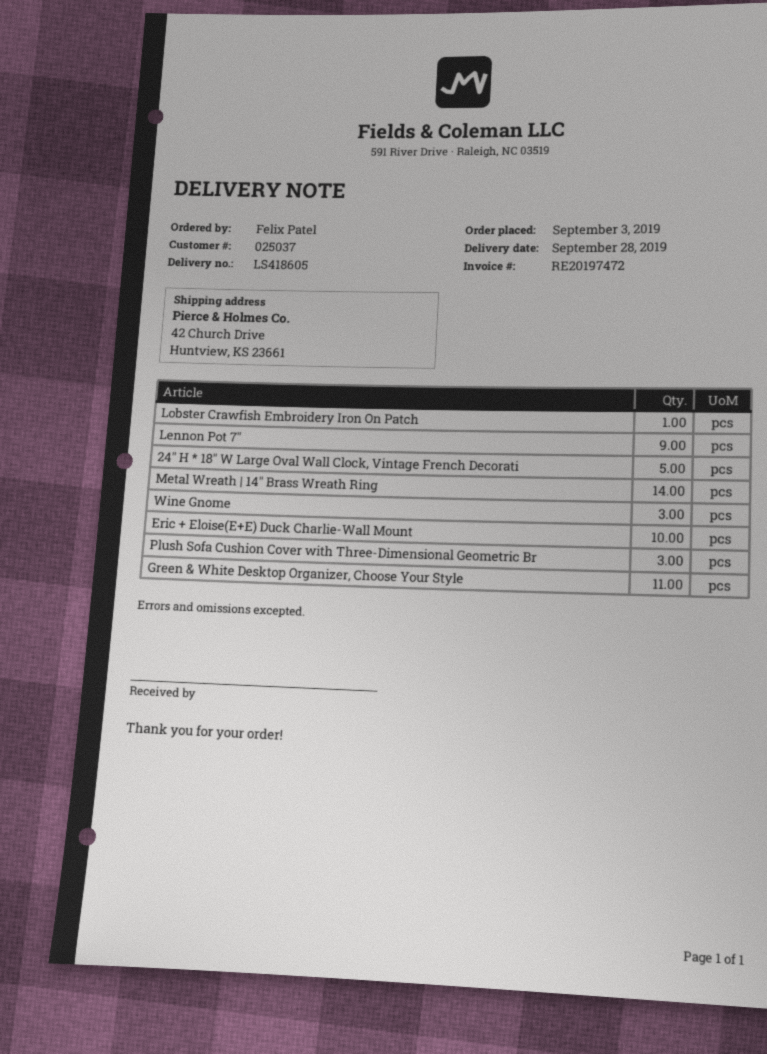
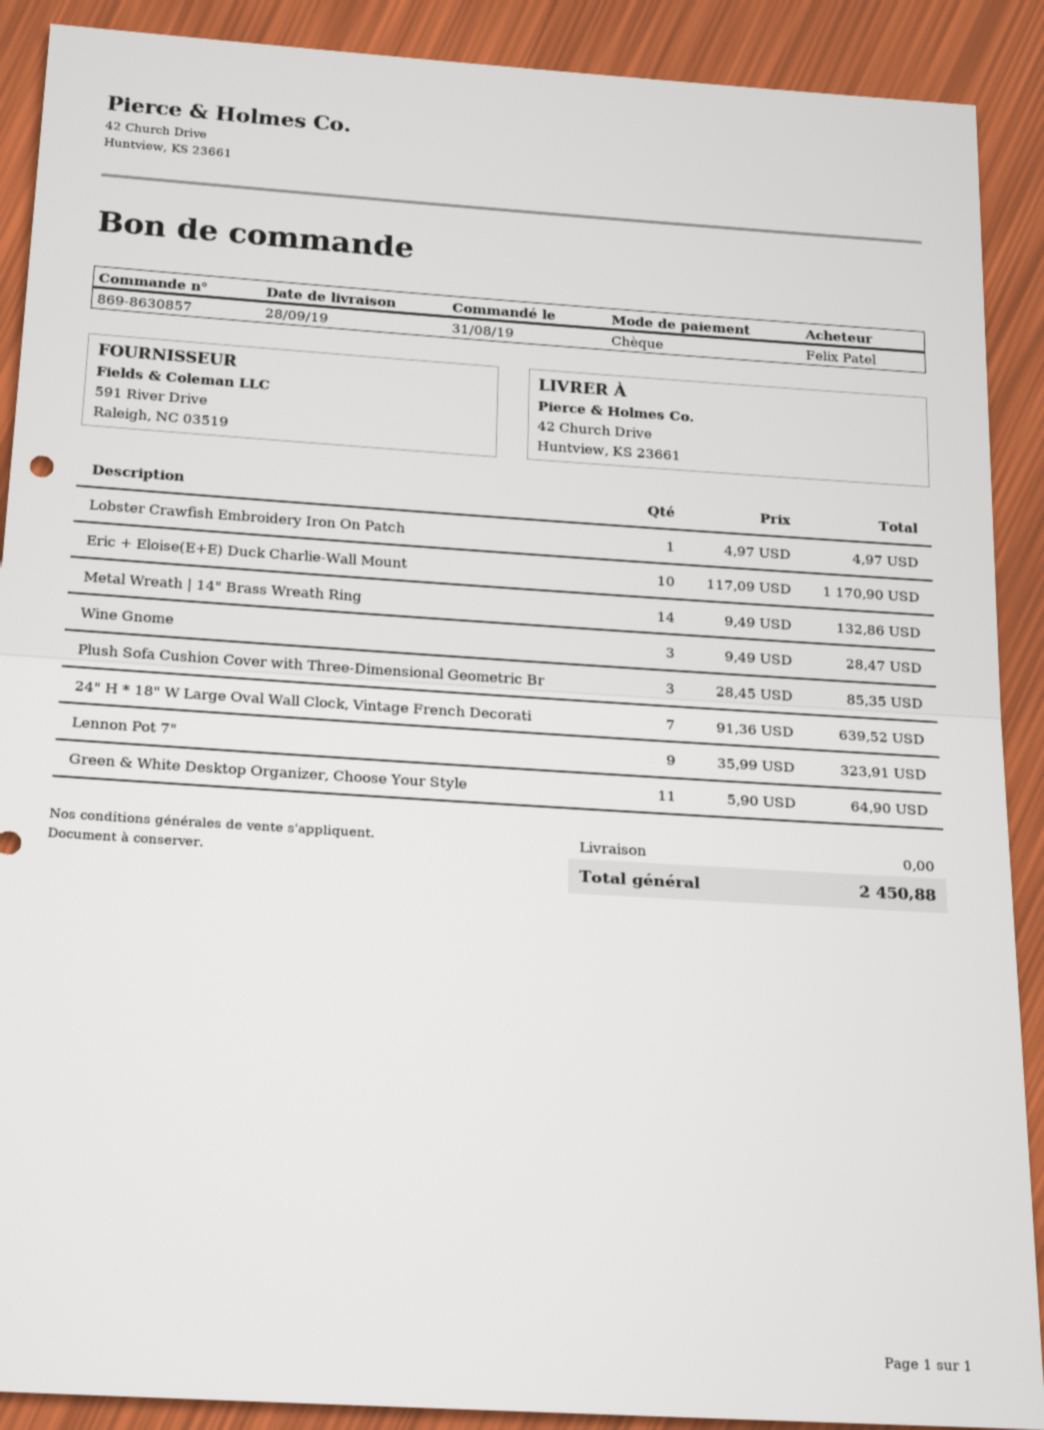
order date: 2019-09-03 -> 2019-08-31
24" H * 18" W Large Oval Wall Clock, Vintage French Decorati: 5 -> 7

